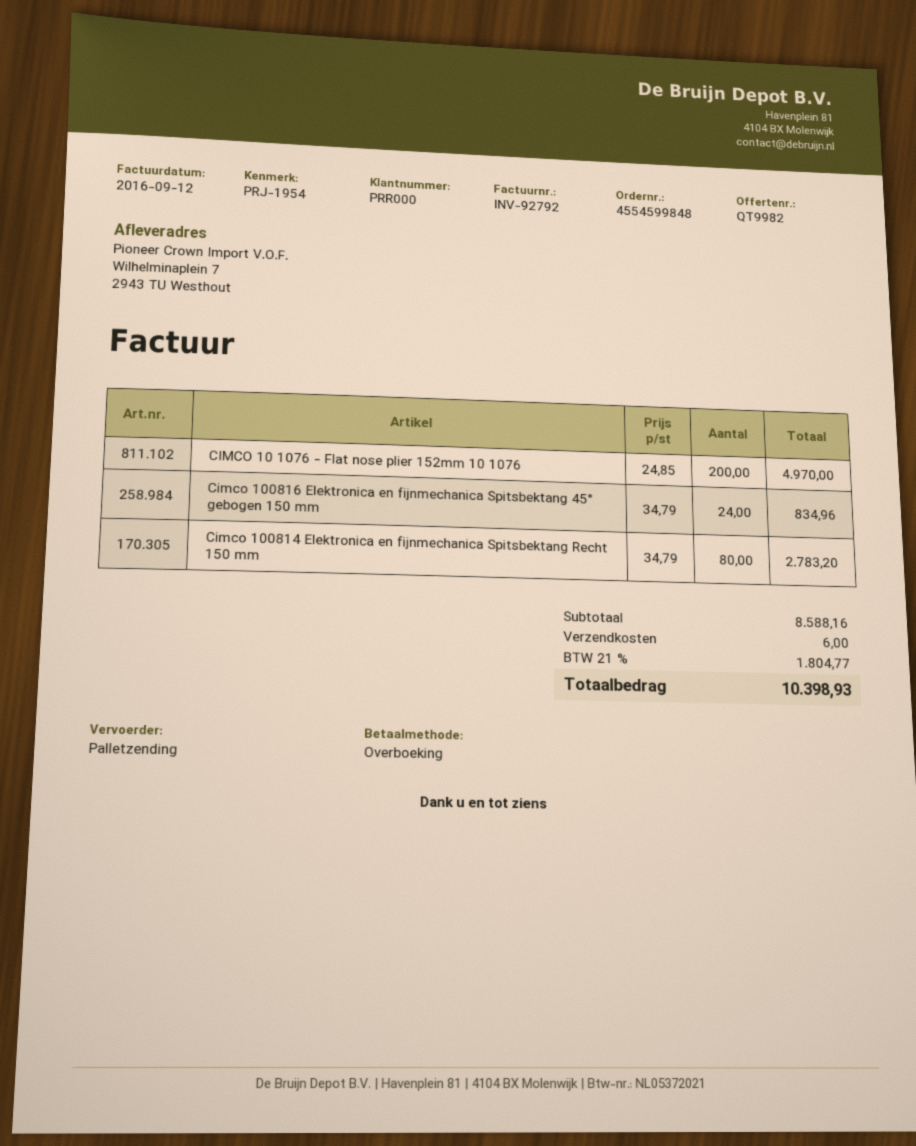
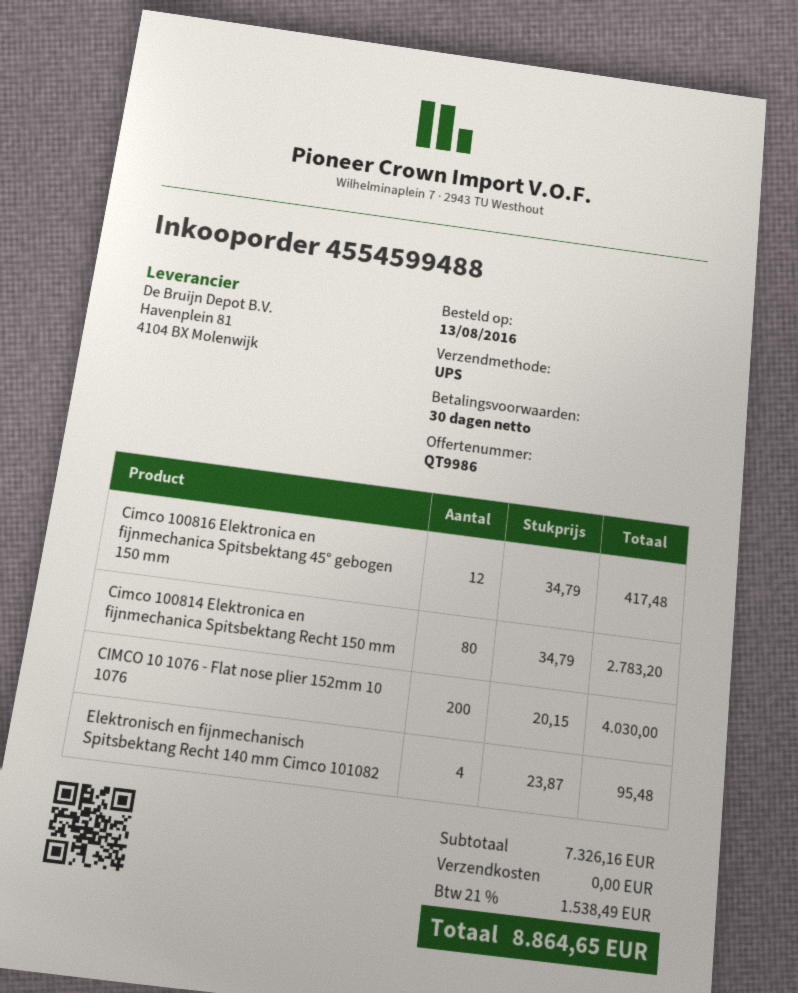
quote number: QT9982 -> QT9986
order number: 4554599848 -> 4554599488
shipping method: pallet freight -> UPS
CIMCO 10 1076 - Flat nose plier 152mm 10 1076: 200 x 24.85 = 4970.00 -> 200 x 20.15 = 4030.00
Cimco 100816 Elektronica en fijnmechanica Spitsbektang 45° gebogen 150 mm: 24 x 34.79 = 834.96 -> 12 x 34.79 = 417.48
Elektronisch en fijnmechanisch Spitsbektang Recht 140 mm Cimco 101082: none -> 4 x 23.87 = 95.48
subtotal: 8588.16 -> 7326.16
shipping: 6.00 -> 0.00
tax: 21% = 1804.77 -> 21% = 1538.49
total: 10398.93 -> 8864.65

